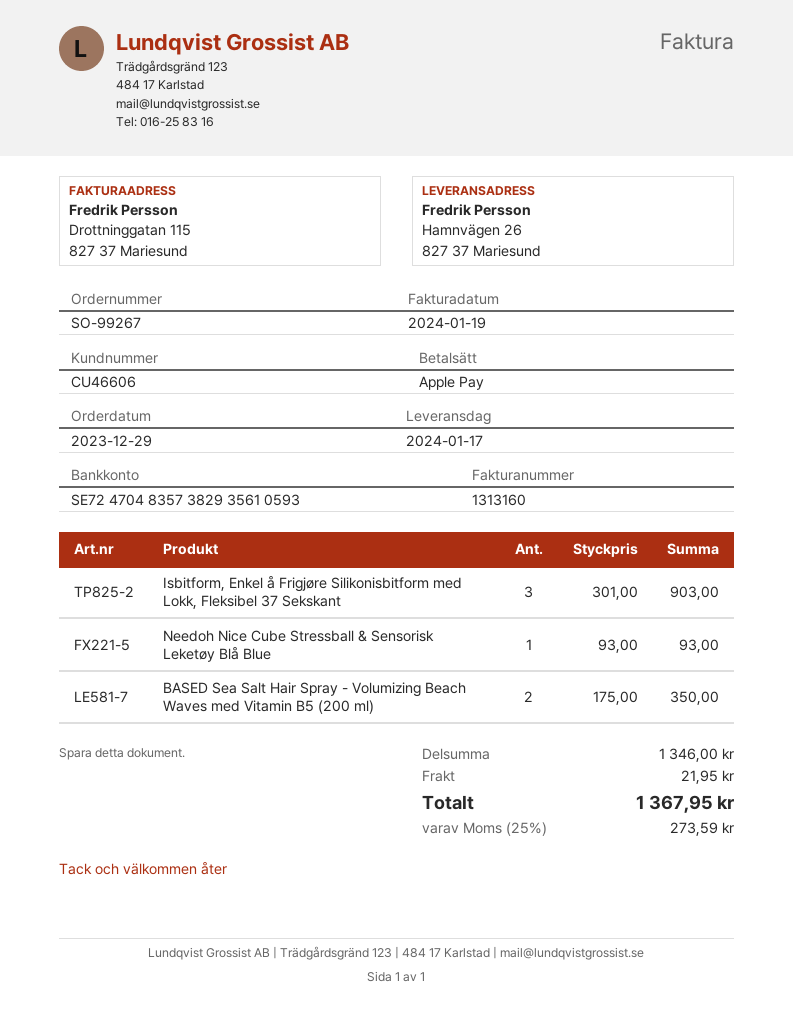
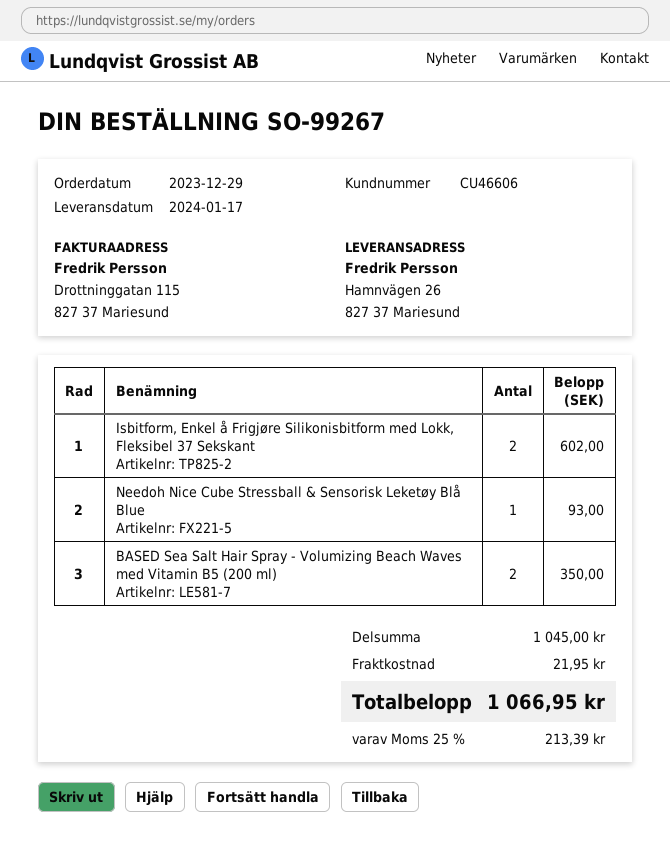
Isbitform, Enkel å Frigjøre Silikonisbitform med Lokk, Fleksibel 37 Sekskant: 3 for 903.00 -> 2 for 602.00
subtotal: 1346.00 -> 1045.00
tax: 25% = 273.59 -> 25% = 213.39
total: 1367.95 -> 1066.95

